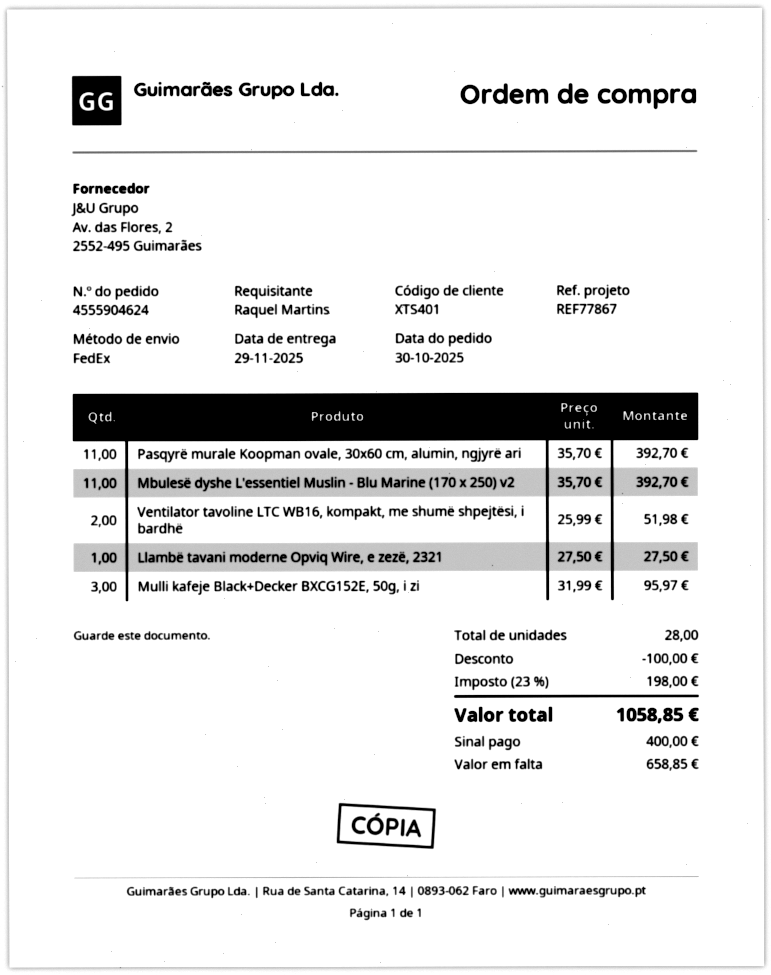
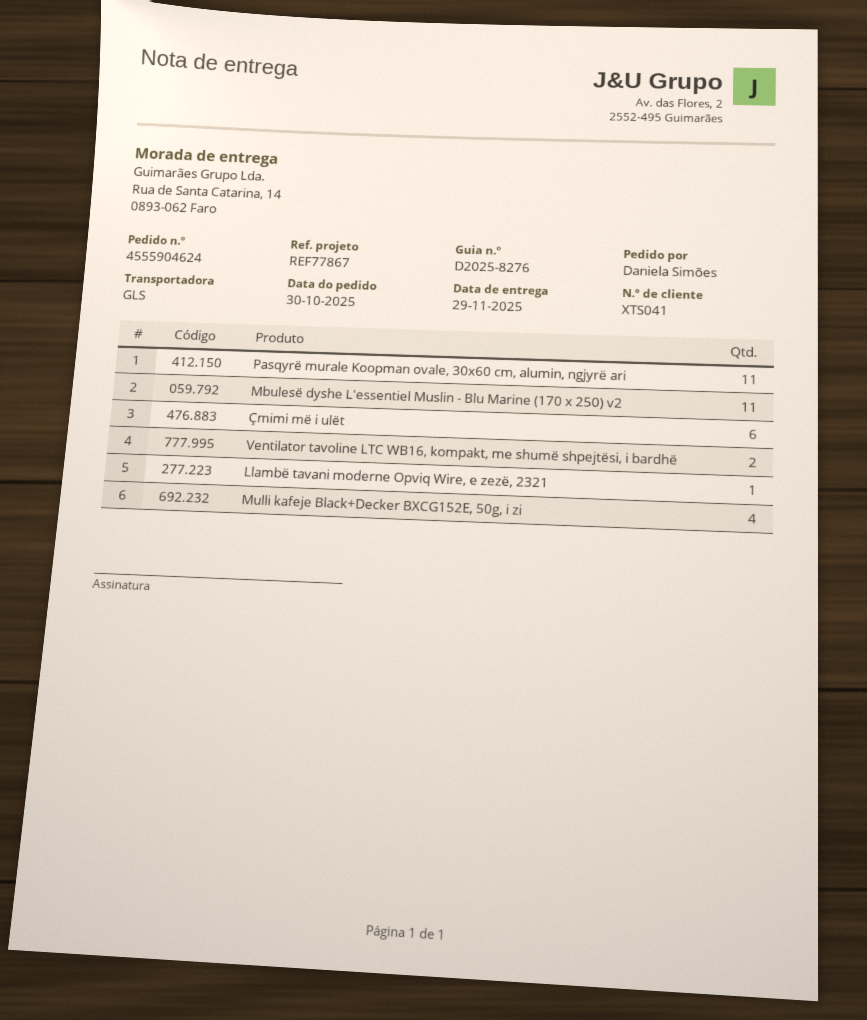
customer number: XTS401 -> XTS041
ordered by: Raquel Martins -> Daniela Simões
shipping method: FedEx -> GLS
Mulli kafeje Black+Decker BXCG152E, 50g, i zi: 3 -> 4
Çmimi më i ulët: none -> 6

